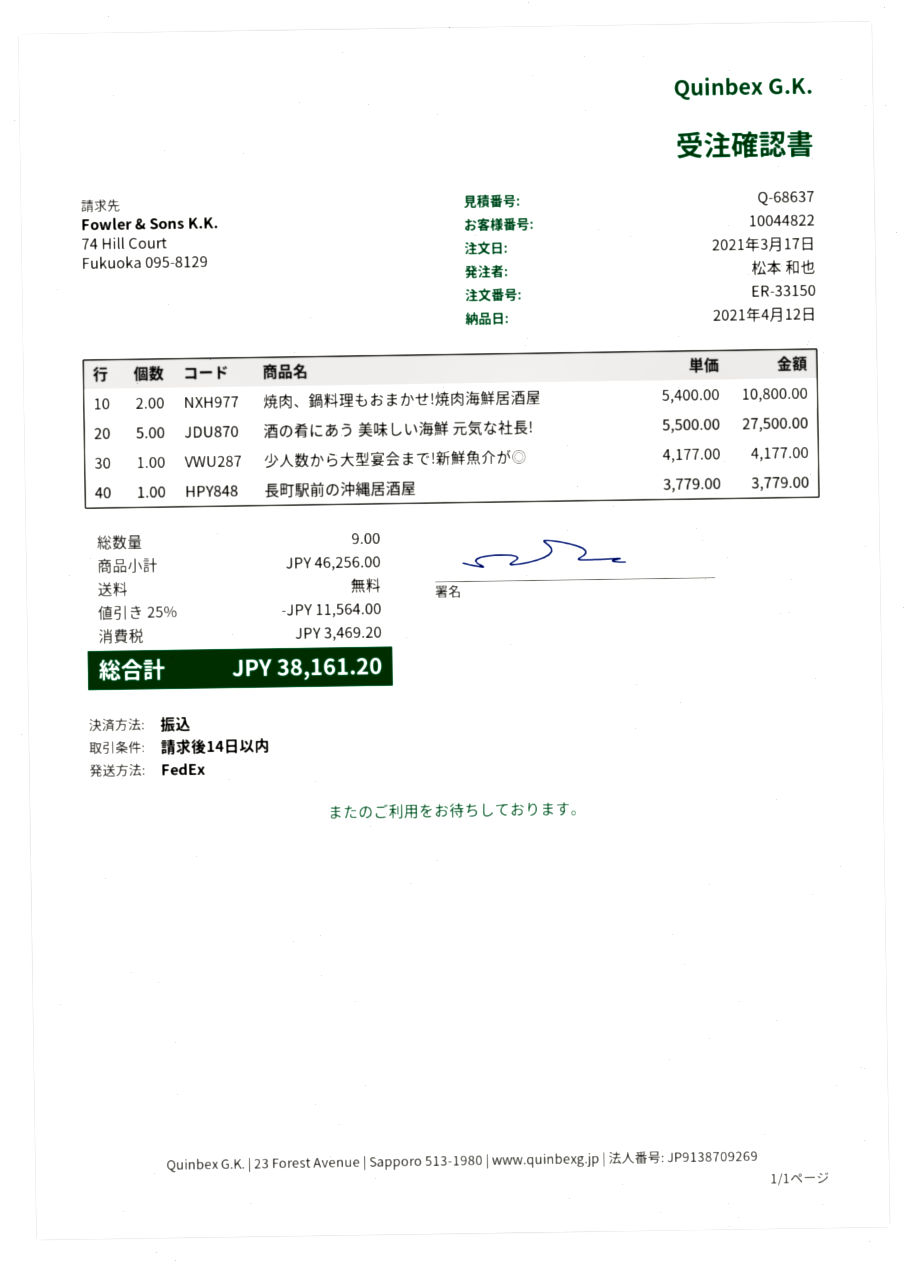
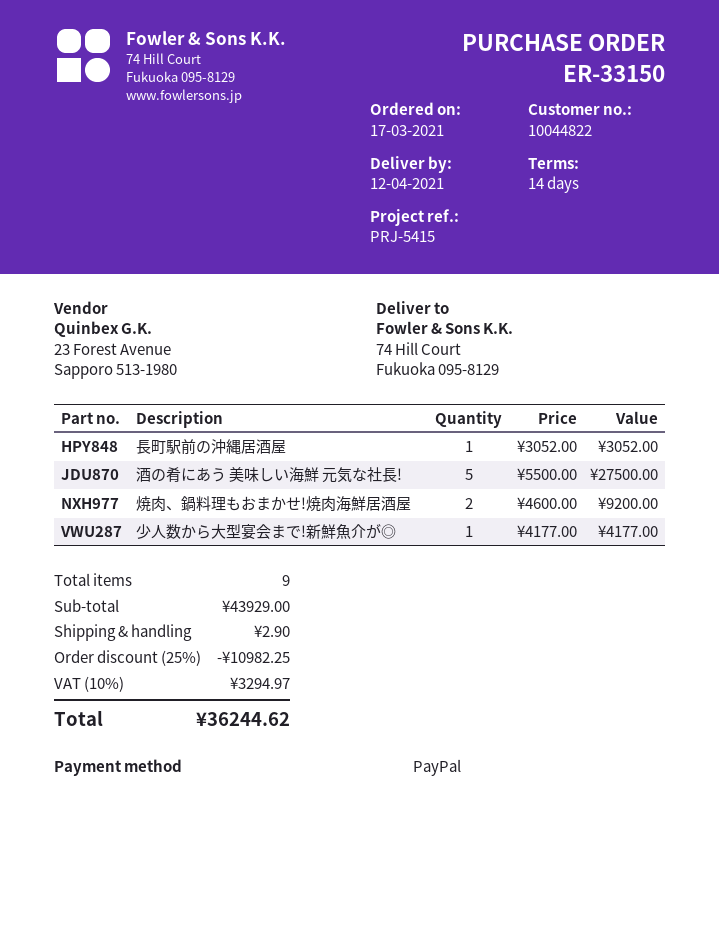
payment method: bank transfer -> PayPal
焼肉、鍋料理もおまかせ!焼肉海鮮居酒屋: 2 x 5400.00 = 10800.00 -> 2 x 4600.00 = 9200.00
長町駅前の沖縄居酒屋: 1 x 3779.00 = 3779.00 -> 1 x 3052.00 = 3052.00
subtotal: 46256.00 -> 43929.00
discount: 25% = 11564.00 -> 25% = 10982.25
shipping: 0.00 -> 2.90
tax: 3469.20 -> 3294.97
total: 38161.20 -> 36244.62

